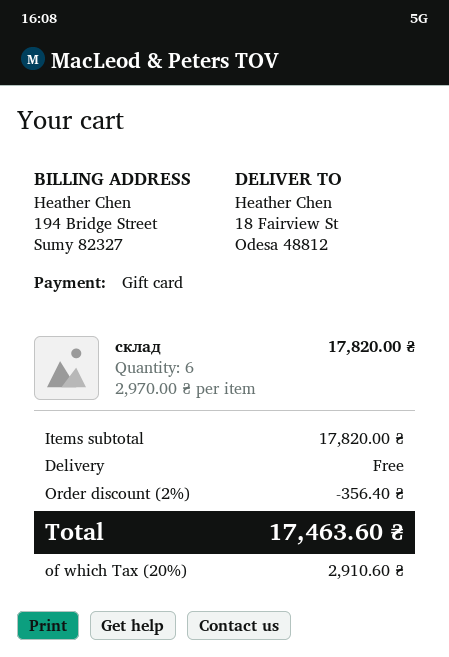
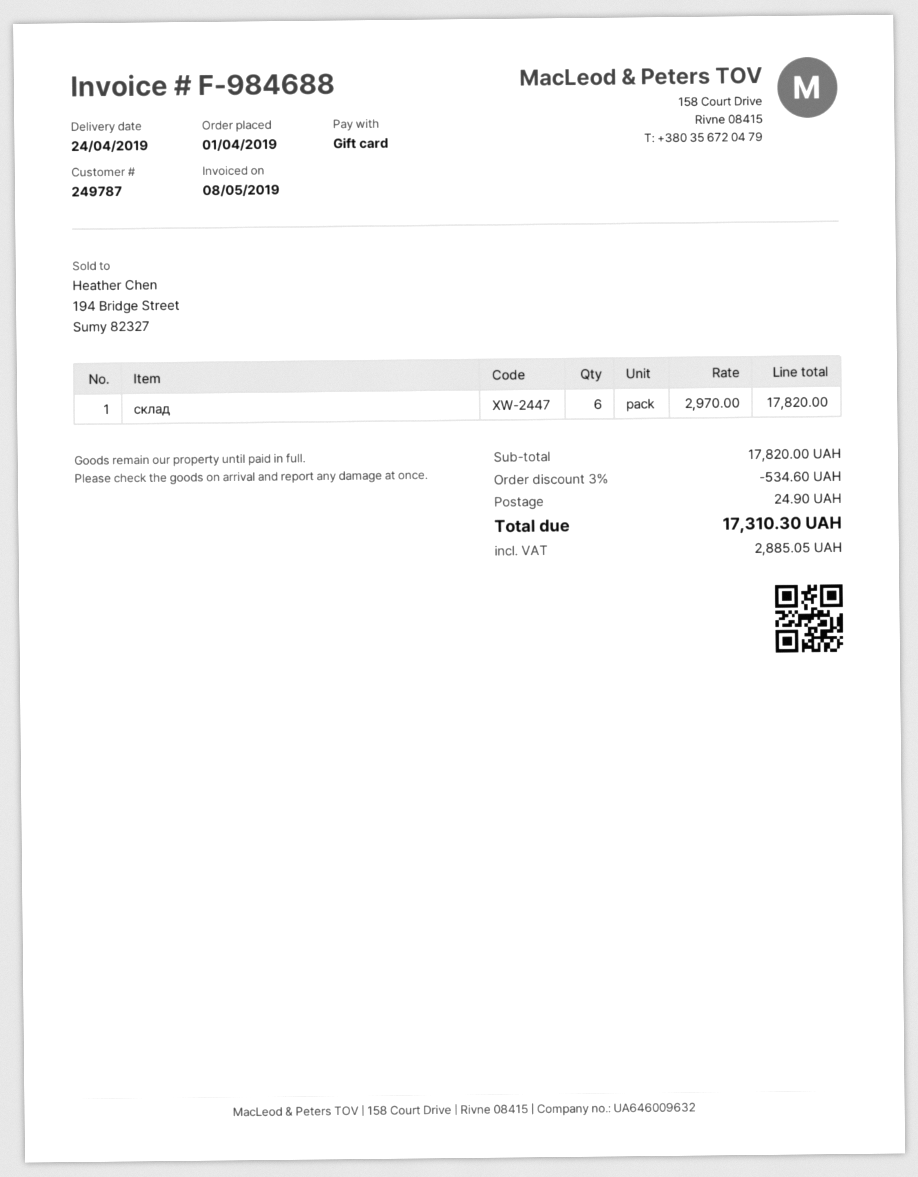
discount: 2% = 356.40 -> 3% = 534.60
shipping: 0.00 -> 24.90
tax: 2910.60 -> 2885.05
total: 17463.60 -> 17310.30

